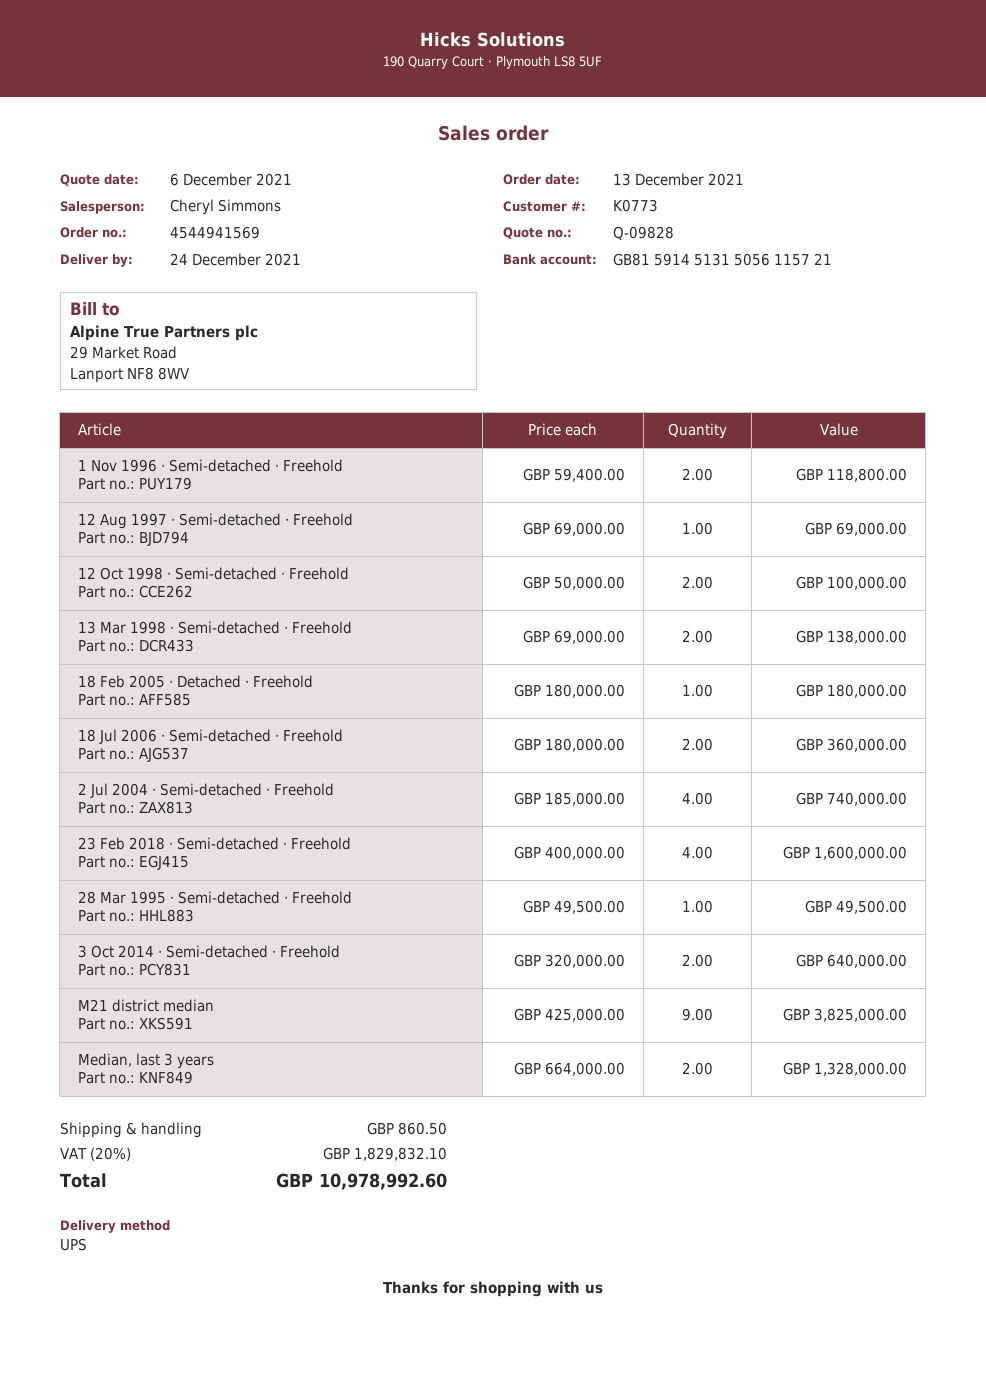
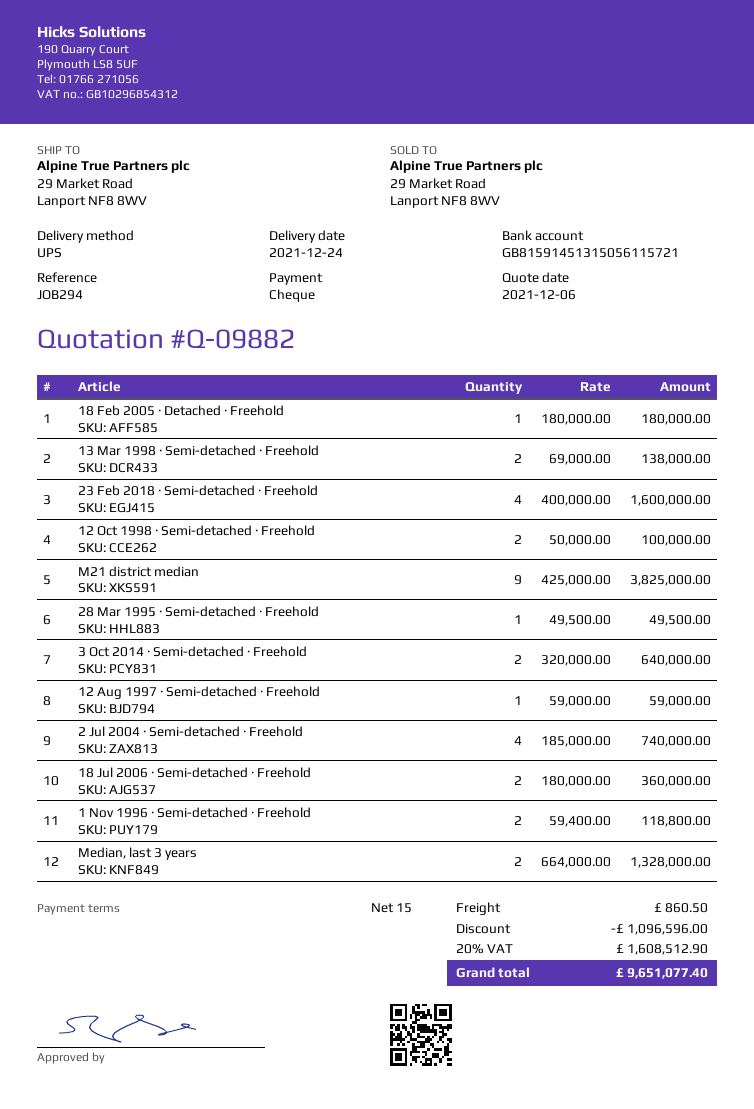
quote number: Q-09828 -> Q-09882
12 Aug 1997 · Semi-detached · Freehold: 1 x 69000.00 = 69000.00 -> 1 x 59000.00 = 59000.00
discount: none -> 1096596.00
tax: 20% = 1829832.10 -> 20% = 1608512.90
total: 10978992.60 -> 9651077.40

